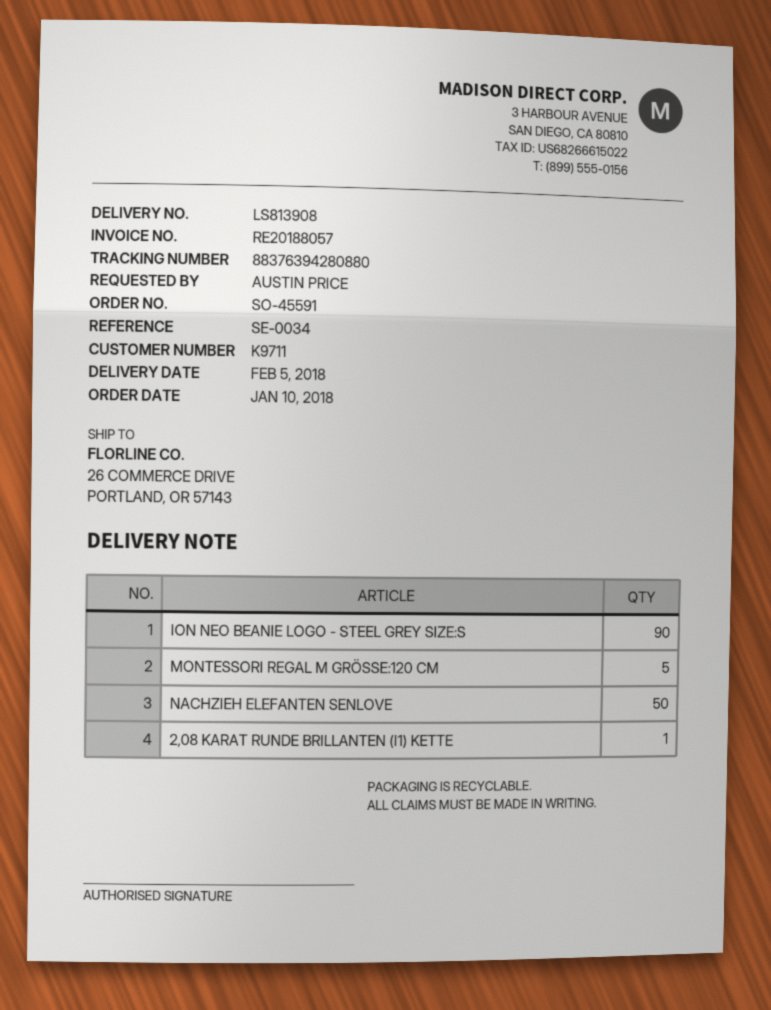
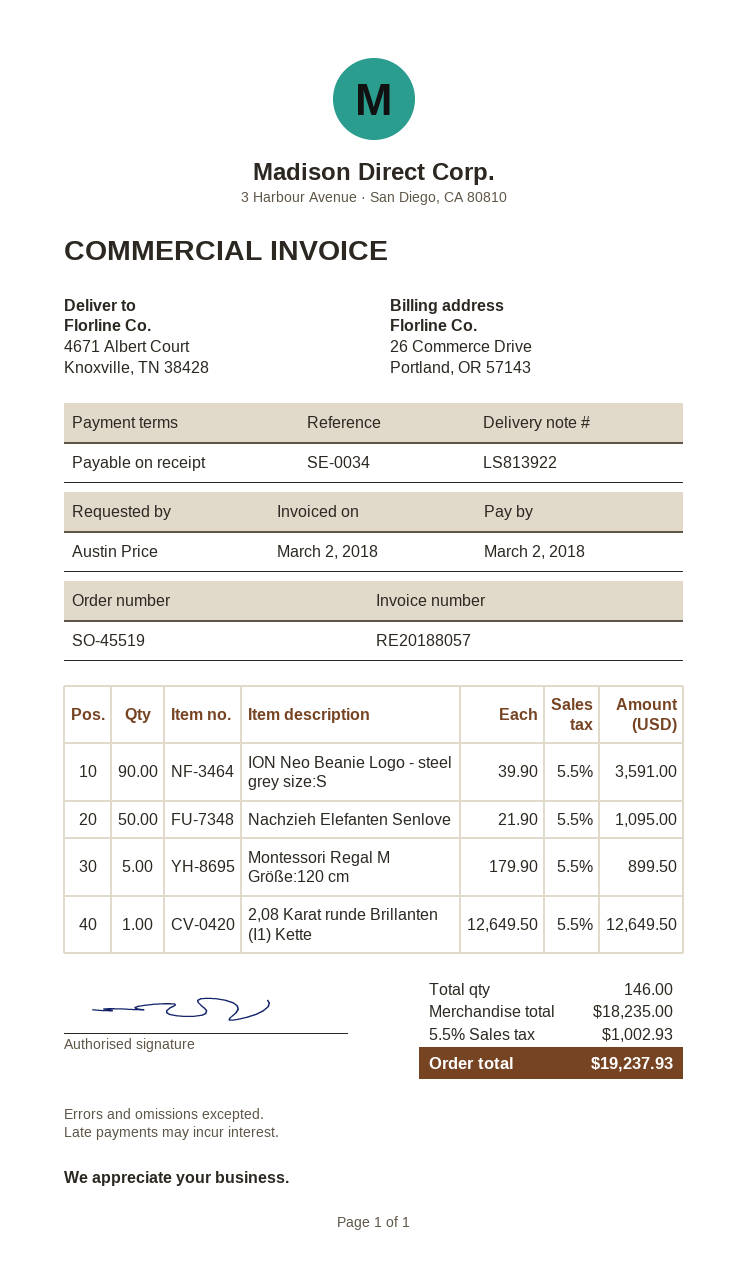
order number: SO-45591 -> SO-45519
delivery note number: LS813908 -> LS813922
ship to: 26 COMMERCE DRIVE, PORTLAND, OR 57143 -> 4671 Albert Court, Knoxville, TN 38428

